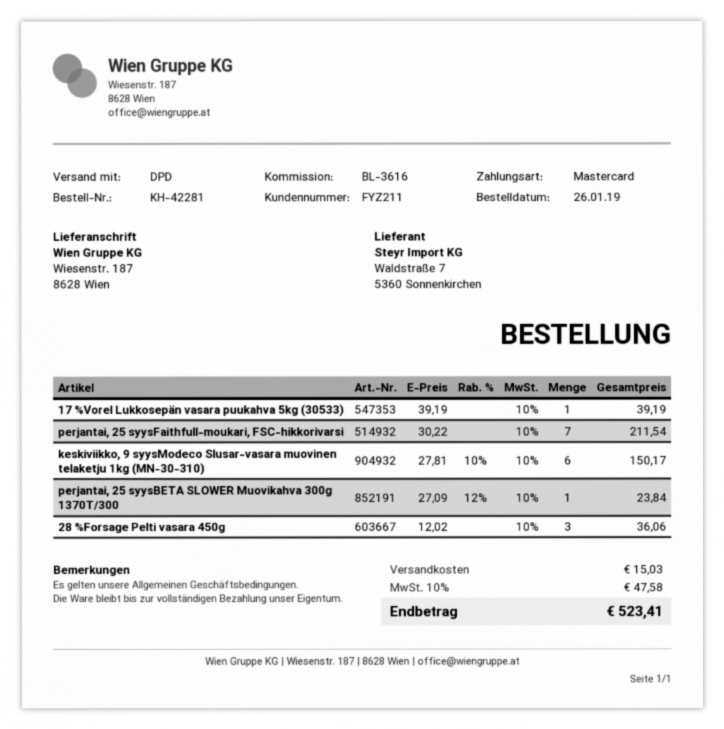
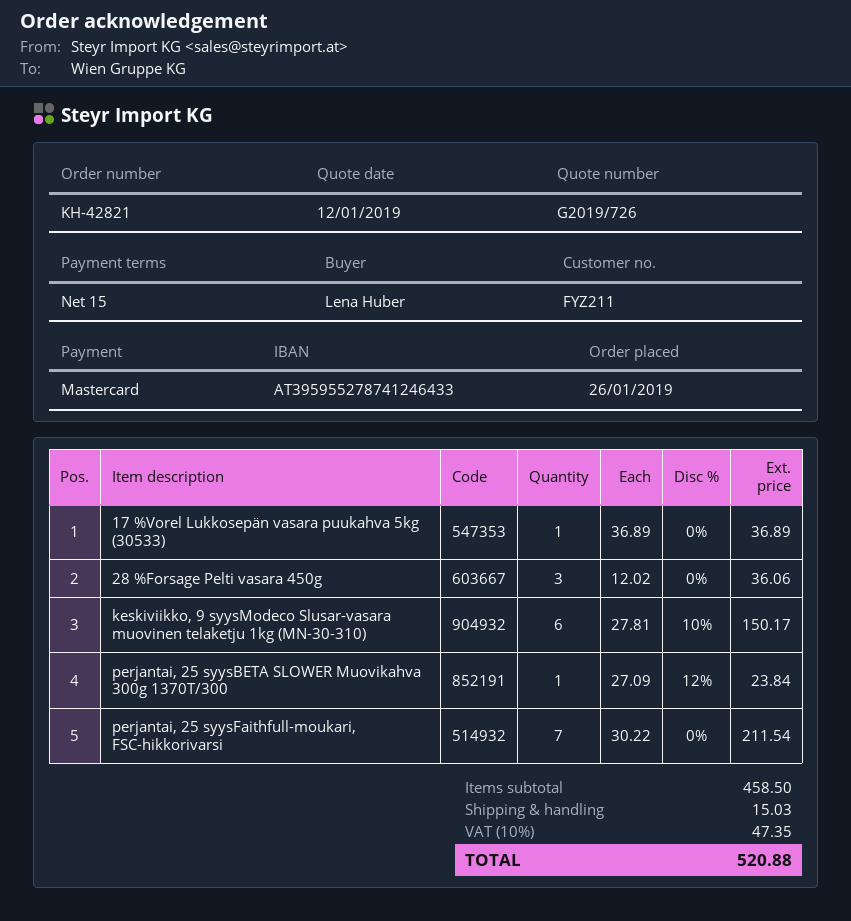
order number: KH-42281 -> KH-42821
17 %Vorel Lukkosepän vasara puukahva 5kg (30533): 1 x 39.19 = 39.19 -> 1 x 36.89 = 36.89
tax: 10% = 47.58 -> 10% = 47.35
total: 523.41 -> 520.88

